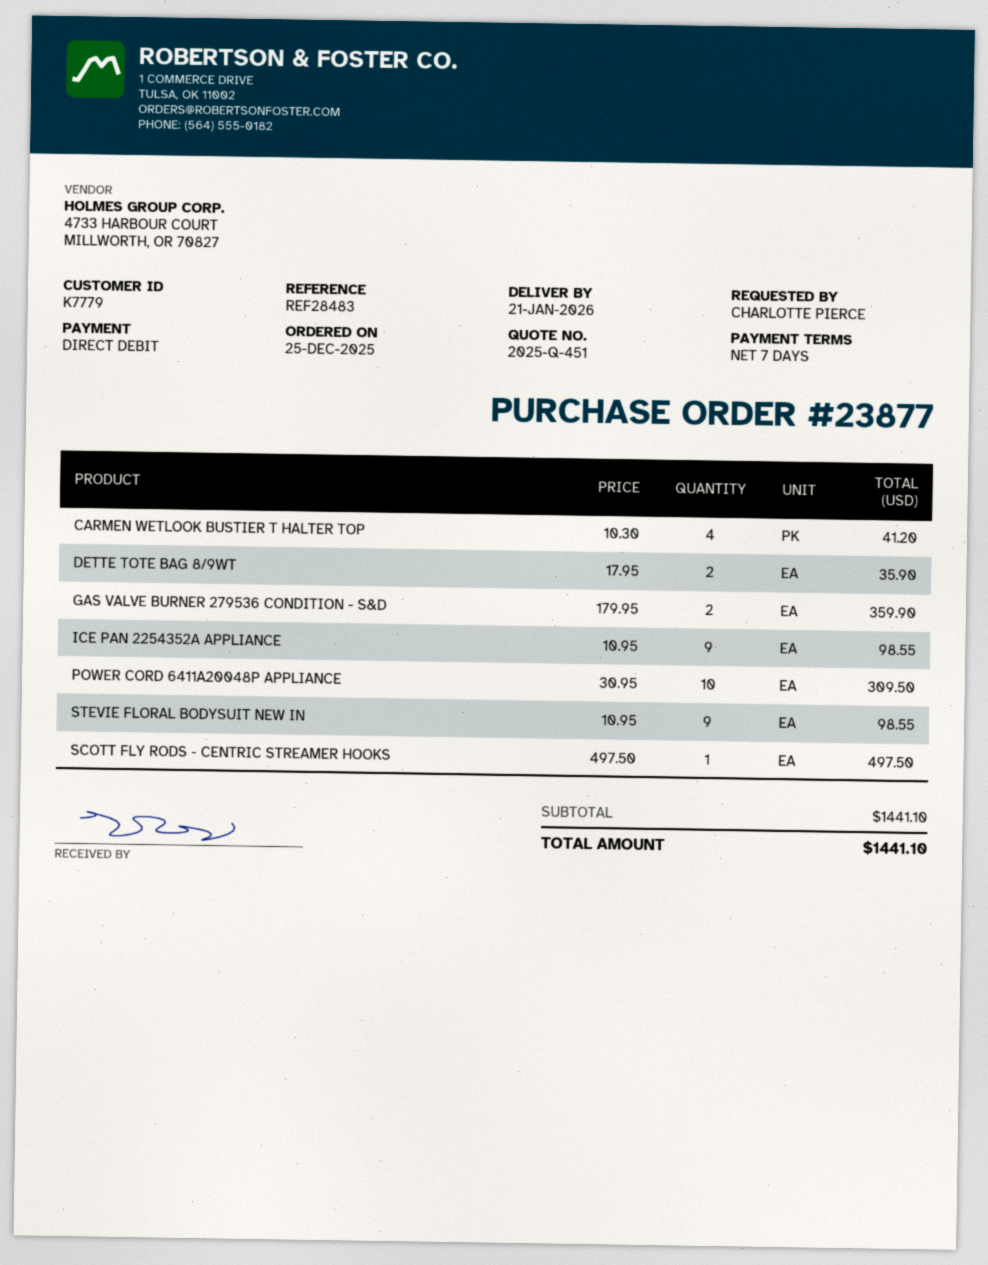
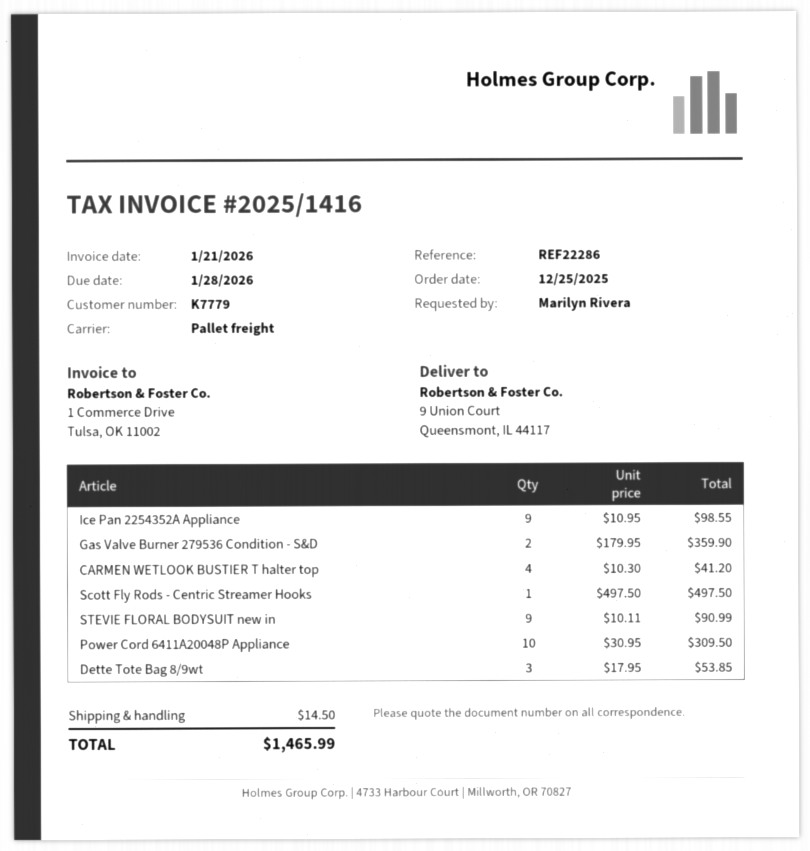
reference: REF28483 -> REF22286
ordered by: CHARLOTTE PIERCE -> Marilyn Rivera
DETTE TOTE BAG 8/9WT: 2 x 17.95 = 35.90 -> 3 x 17.95 = 53.85
STEVIE FLORAL BODYSUIT NEW IN: 9 x 10.95 = 98.55 -> 9 x 10.11 = 90.99
shipping: none -> 14.50
total: 1441.10 -> 1465.99

